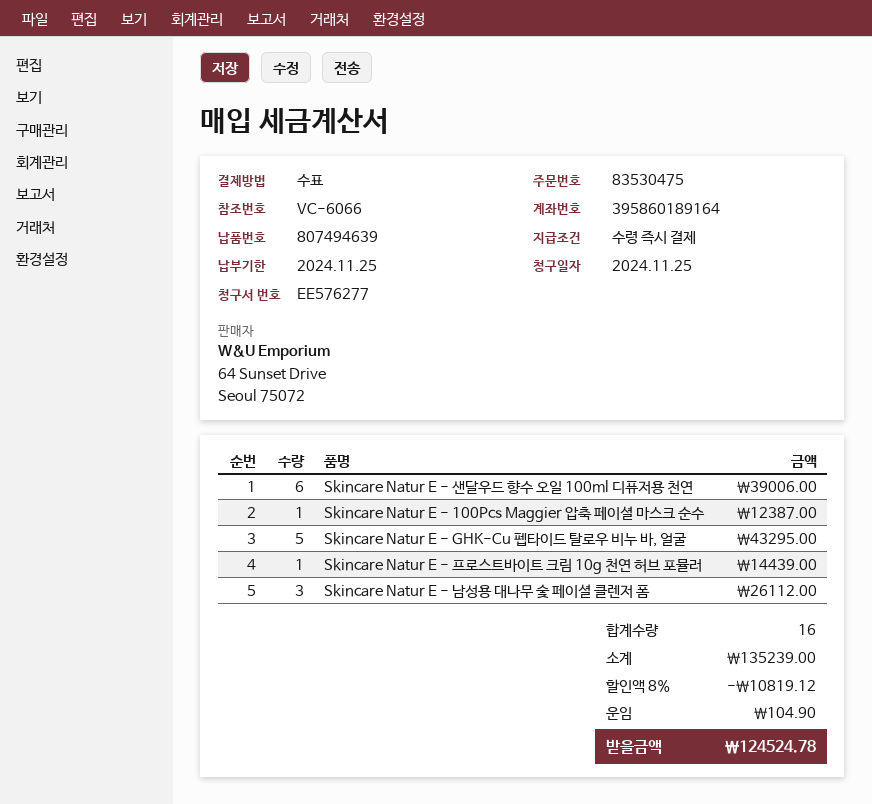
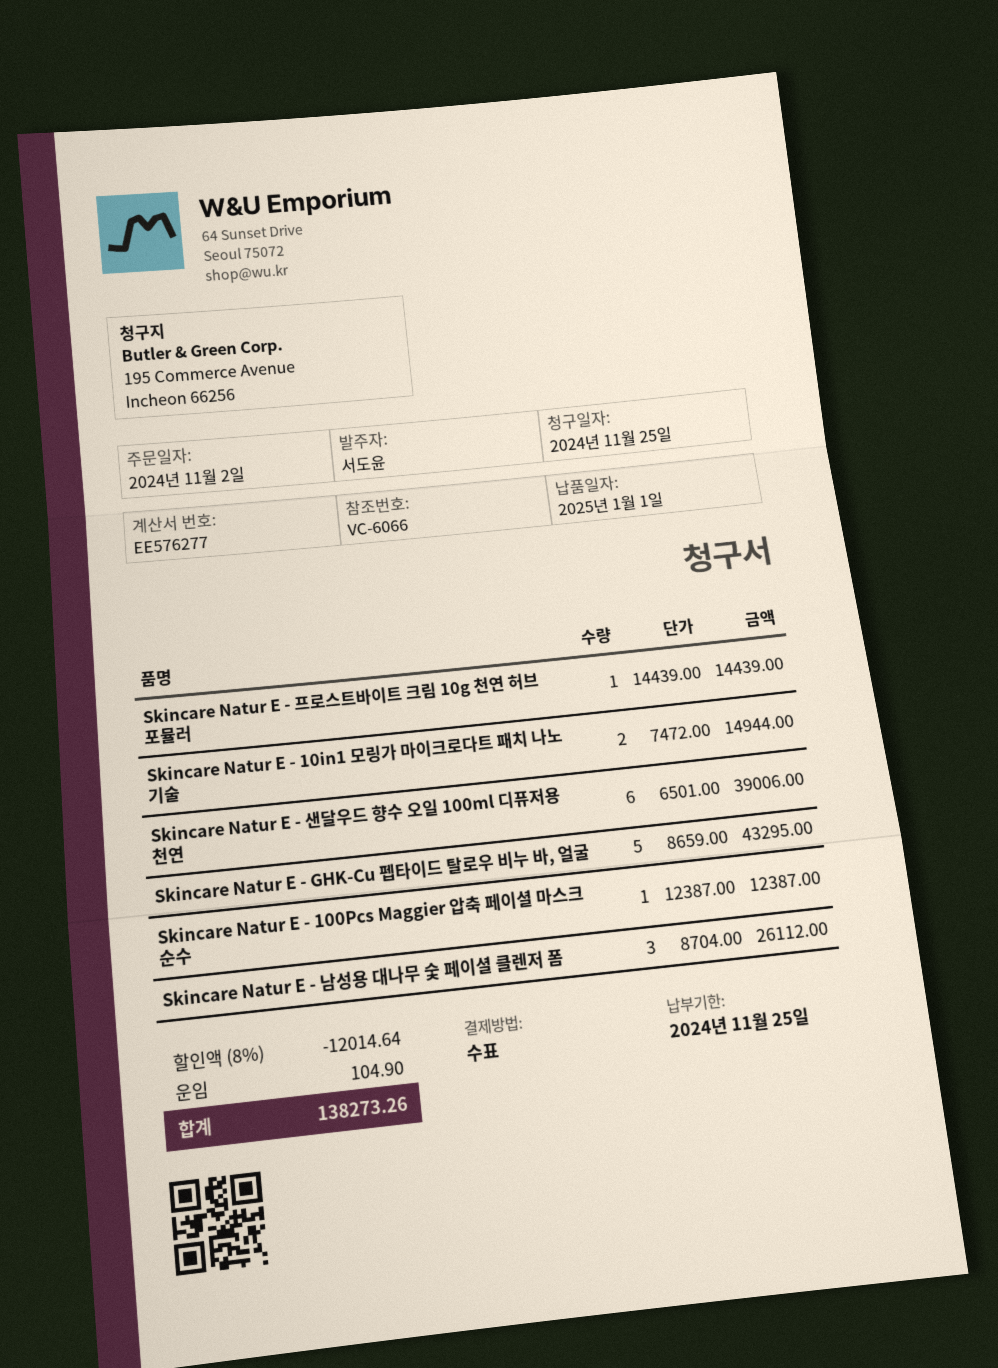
Skincare Natur E - 10in1 모링가 마이크로다트 패치 나노 기술: none -> 2 for 14944.00
discount: 8% = 10819.12 -> 8% = 12014.64
total: 124524.78 -> 138273.26

